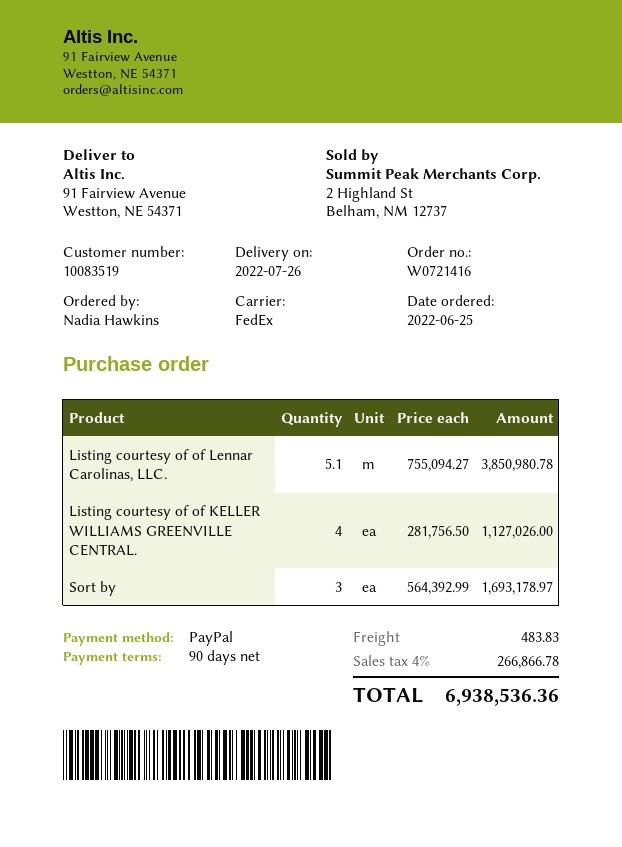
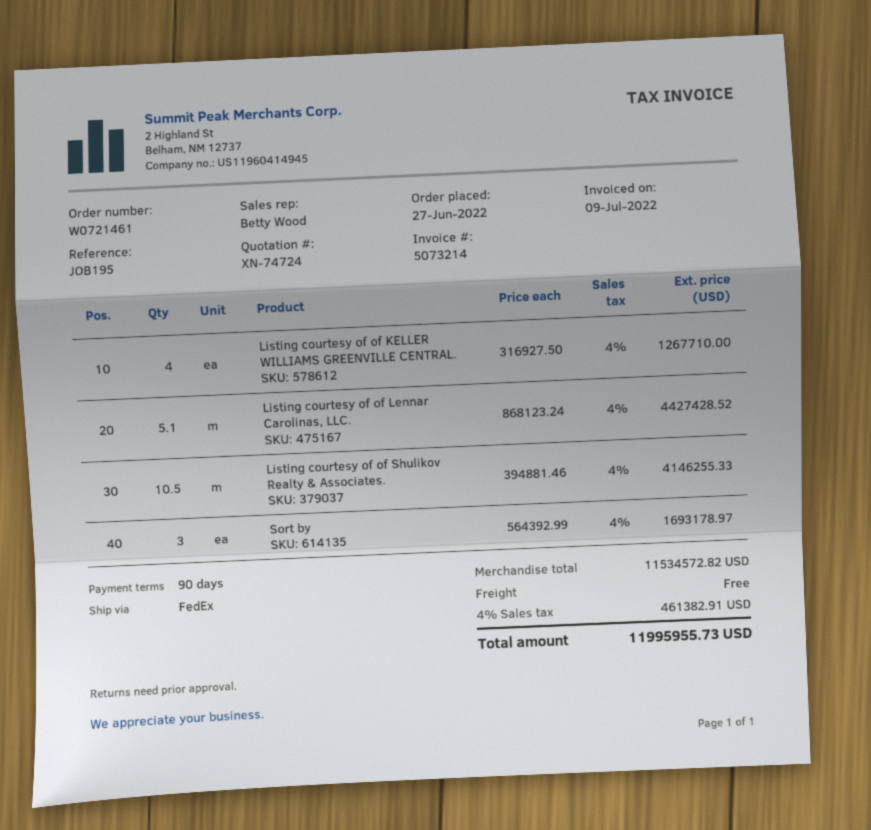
order number: W0721416 -> W0721461
order date: 2022-06-25 -> 2022-06-27
Listing courtesy of of Lennar Carolinas, LLC.: 5.1 x 755094.27 = 3850980.78 -> 5.1 x 868123.24 = 4427428.52
Listing courtesy of of KELLER WILLIAMS GREENVILLE CENTRAL.: 4 x 281756.50 = 1127026.00 -> 4 x 316927.50 = 1267710.00
Listing courtesy of of Shulikov Realty & Associates.: none -> 10.5 x 394881.46 = 4146255.33
shipping: 483.83 -> 0.00
tax: 4% = 266866.78 -> 4% = 461382.91
total: 6938536.36 -> 11995955.73

